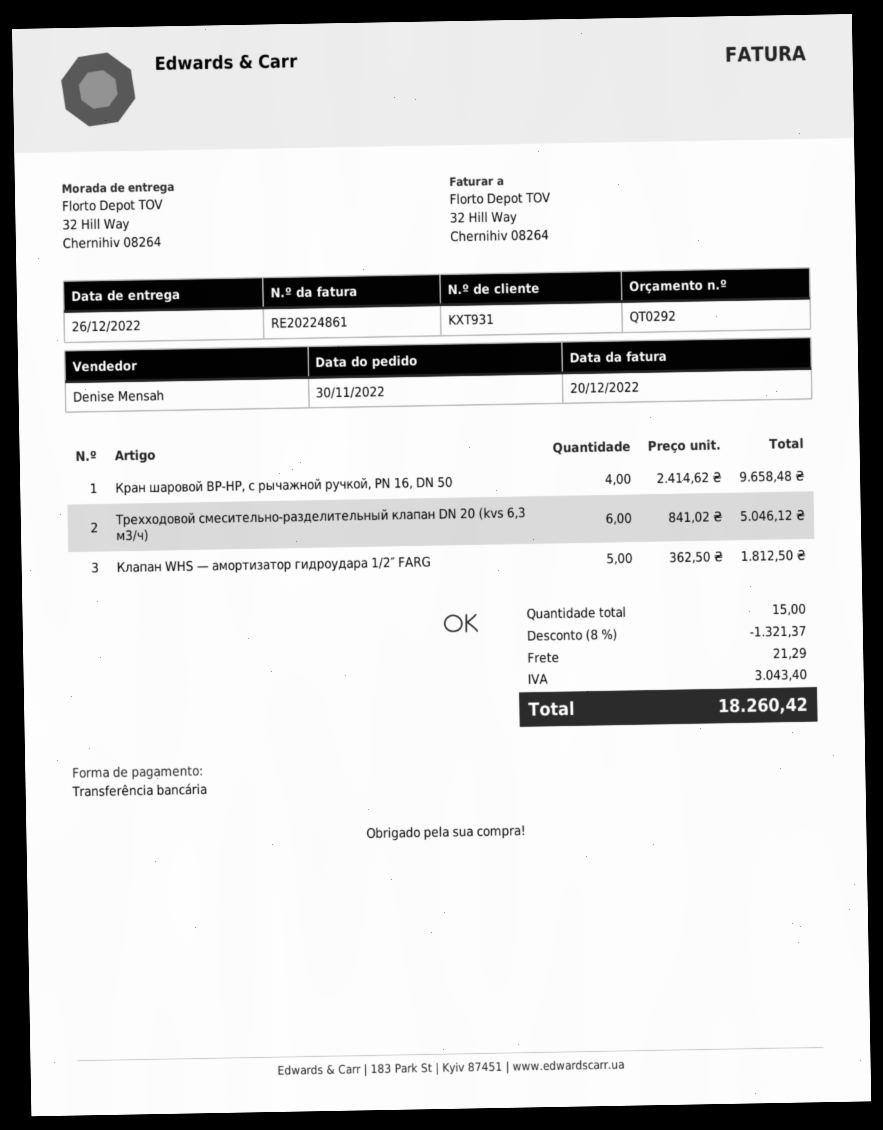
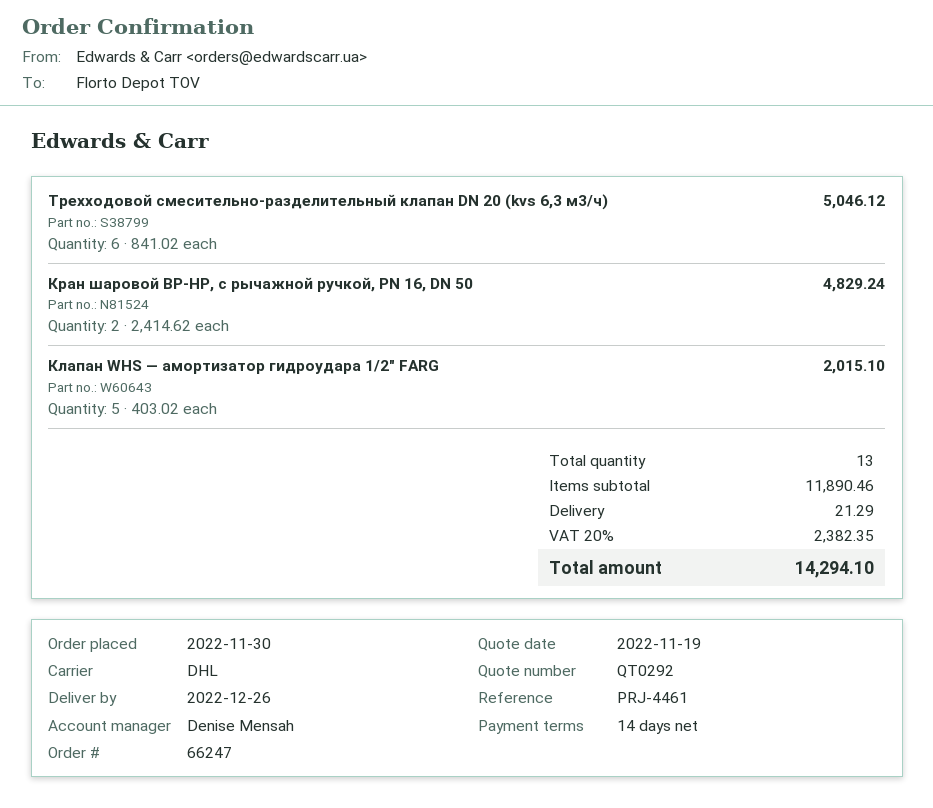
Кран шаровой ВР-НР, с рычажной ручкой, PN 16, DN 50: 4 x 2414.62 = 9658.48 -> 2 x 2414.62 = 4829.24
Клапан WHS — амортизатор гидроудара 1/2″ FARG: 5 x 362.50 = 1812.50 -> 5 x 403.02 = 2015.10
total quantity: 15 -> 13
discount: 8% = 1321.37 -> none
tax: 3043.40 -> 2382.35
total: 18260.42 -> 14294.10

